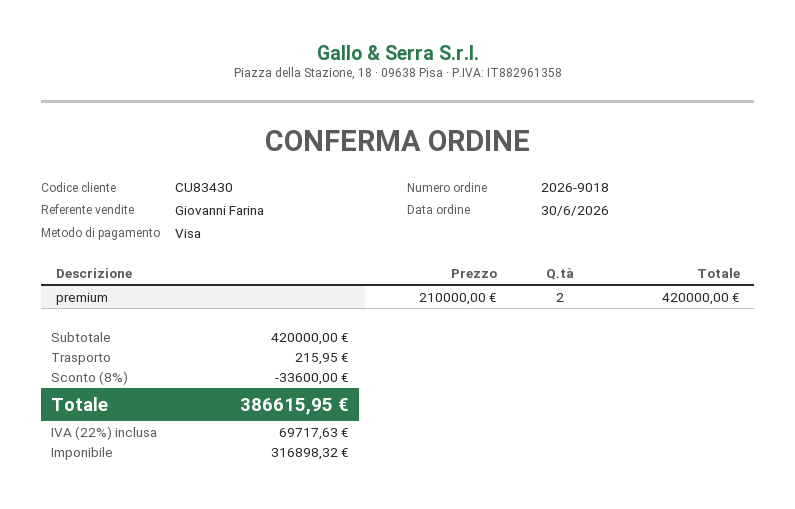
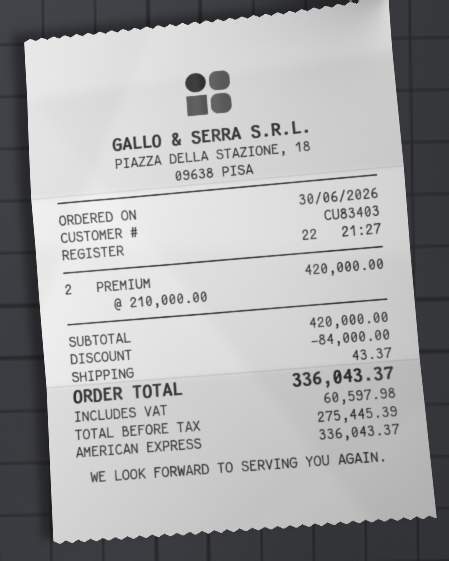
customer number: CU83430 -> CU83403
payment method: Visa -> American Express
discount: 33600.00 -> 84000.00
shipping: 215.95 -> 43.37
net: 316898.32 -> 275445.39
tax: 69717.63 -> 60597.98
total: 386615.95 -> 336043.37

